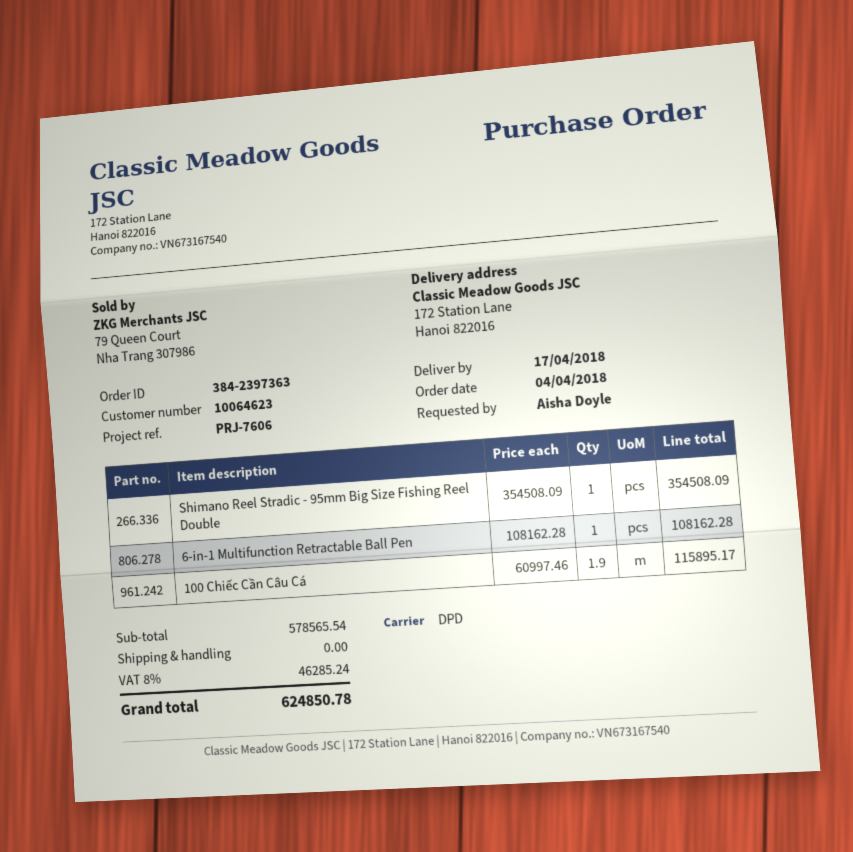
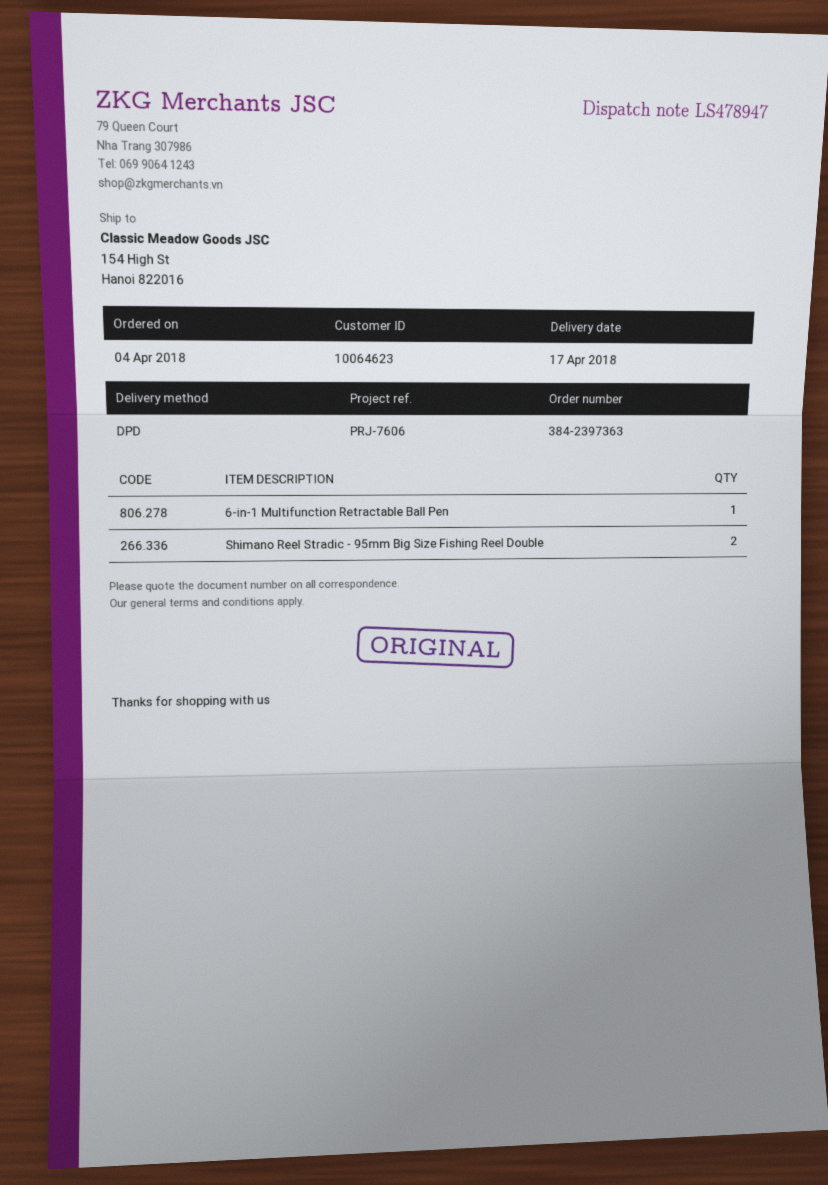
ship to: 172 Station Lane, Hanoi 822016 -> 154 High St, Hanoi 822016
Shimano Reel Stradic - 95mm Big Size Fishing Reel Double: 1 -> 2
100 Chiếc Cần Câu Cá: 1.9 -> none

